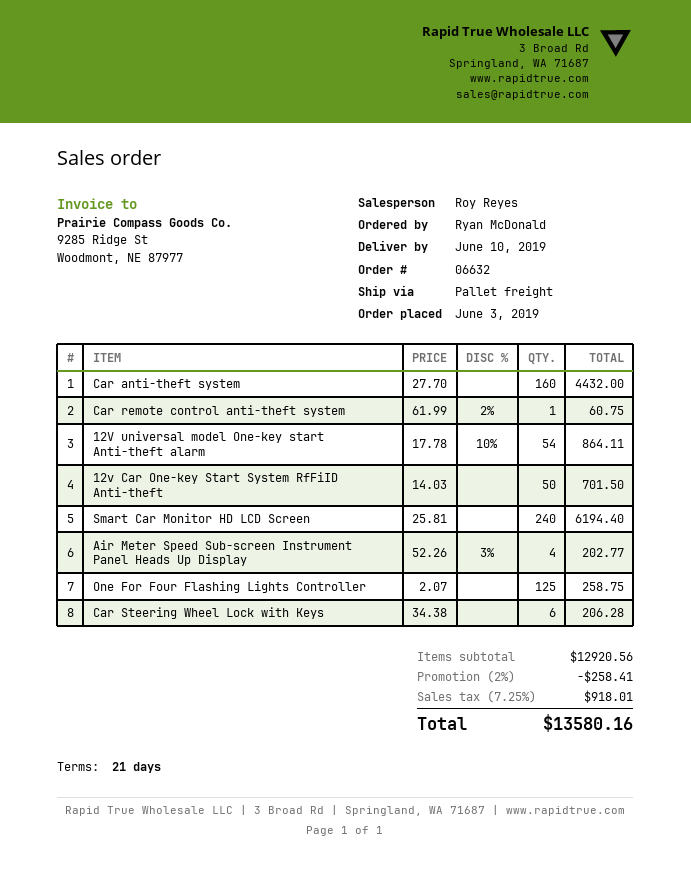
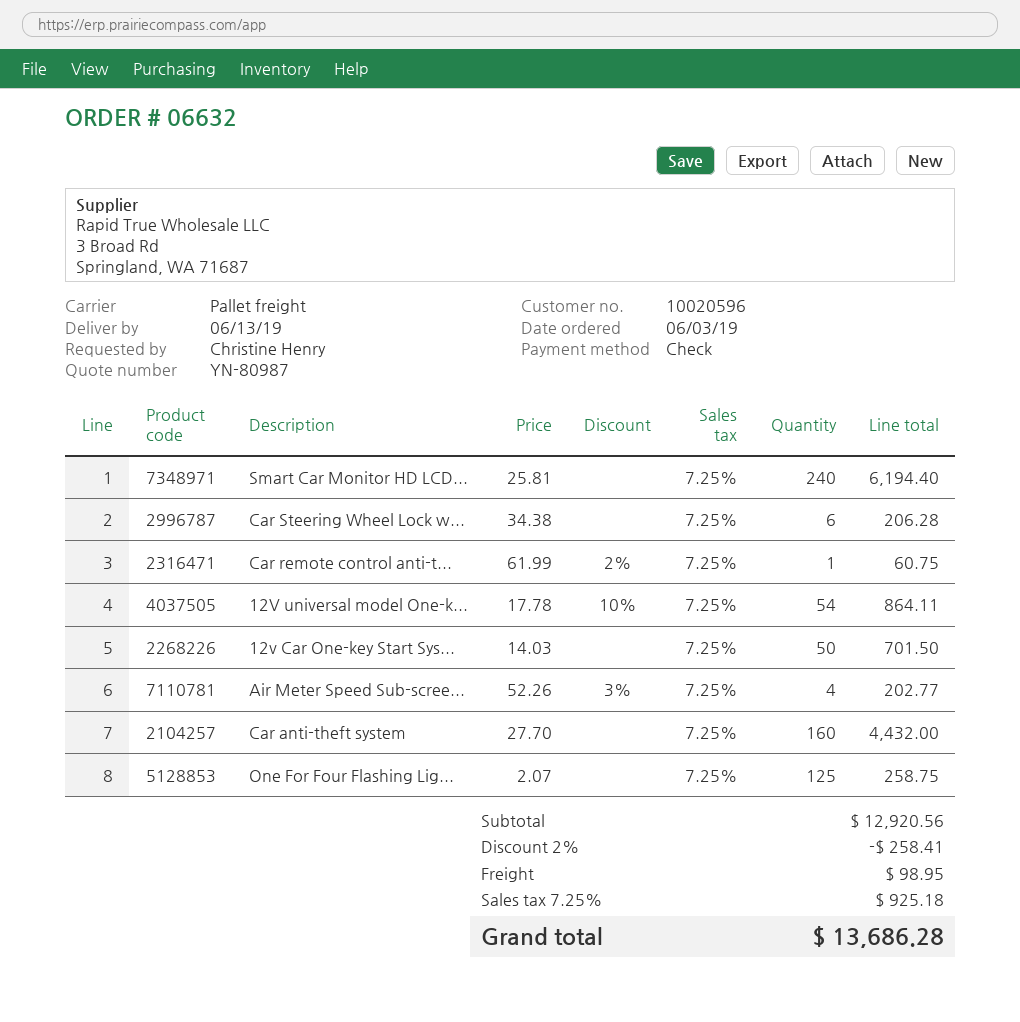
delivery date: 2019-06-10 -> 2019-06-13
ordered by: Ryan McDonald -> Christine Henry
shipping: none -> 98.95
tax: 7.25% = 918.01 -> 7.25% = 925.18
total: 13580.16 -> 13686.28

